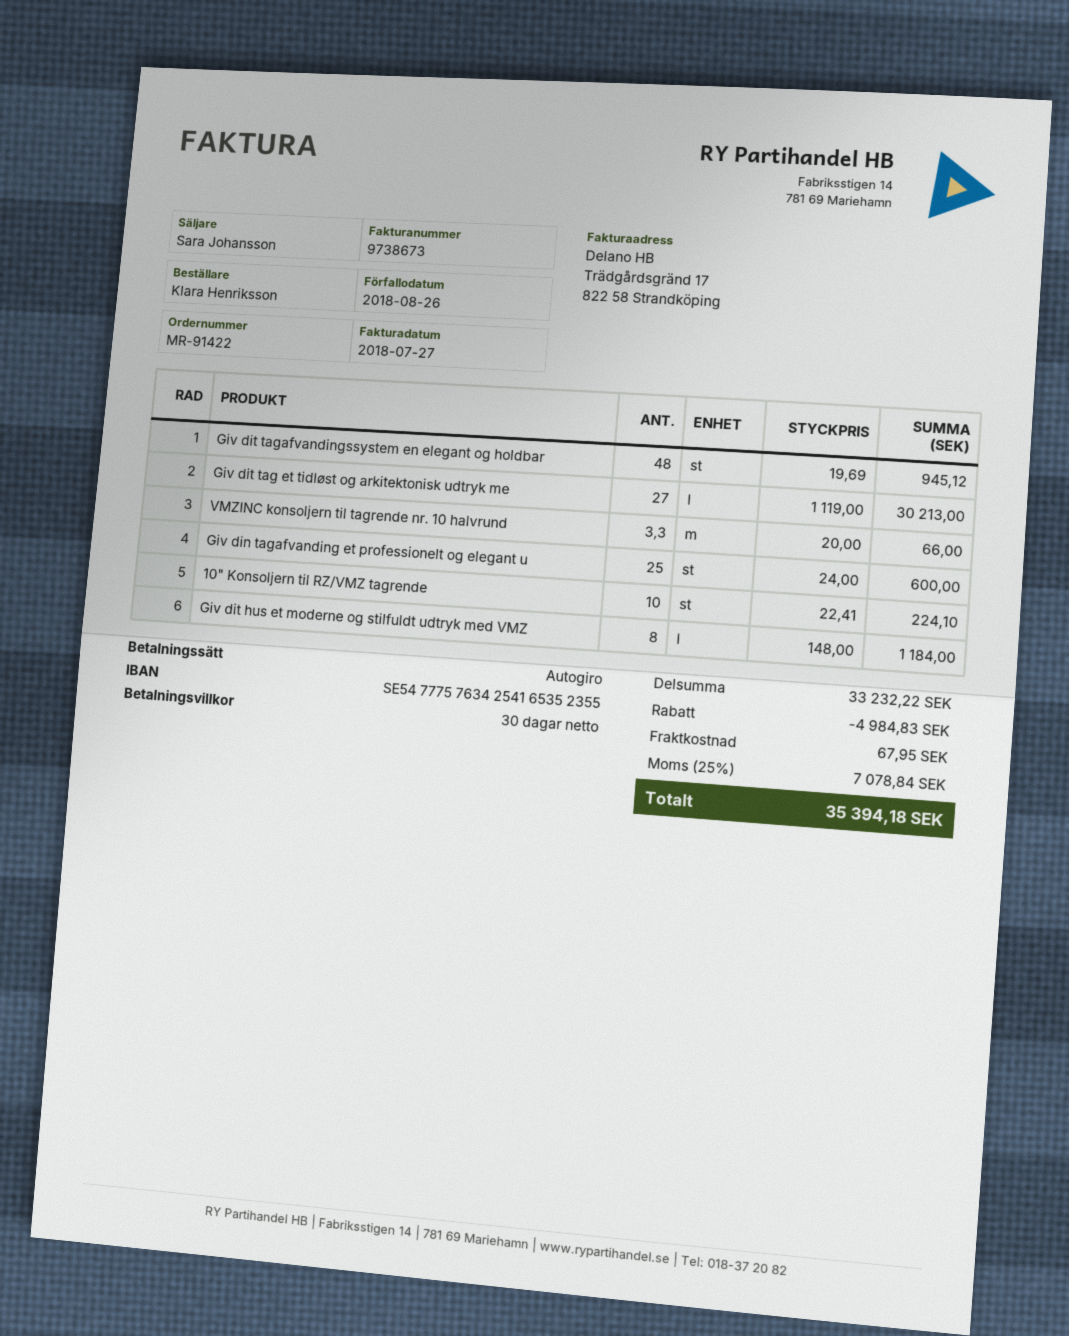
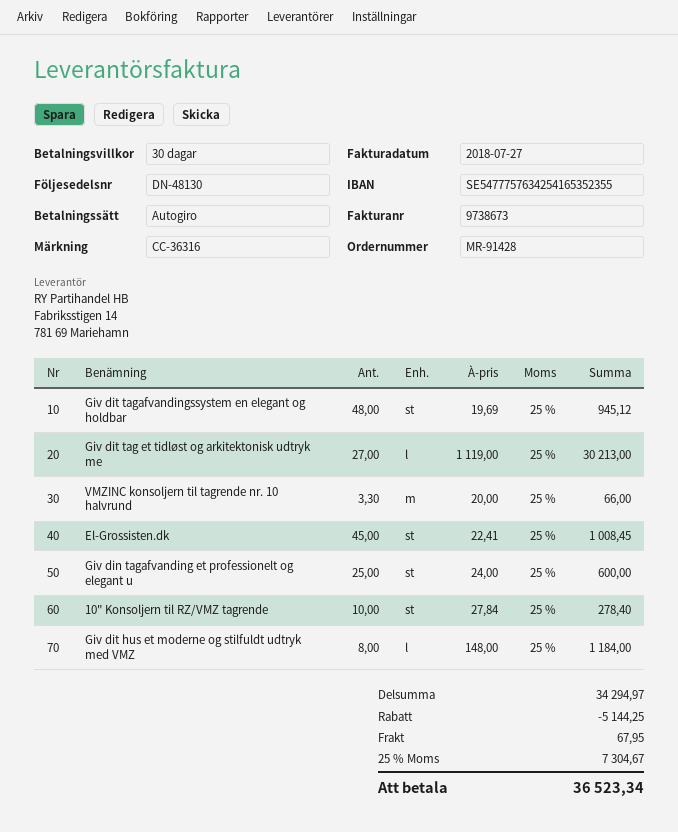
order number: MR-91422 -> MR-91428
10" Konsoljern til RZ/VMZ tagrende: 10 x 22.41 = 224.10 -> 10 x 27.84 = 278.40
El-Grossisten.dk: none -> 45 x 22.41 = 1008.45
subtotal: 33232.22 -> 34294.97
discount: 4984.83 -> 5144.25
tax: 25% = 7078.84 -> 25% = 7304.67
total: 35394.18 -> 36523.34

